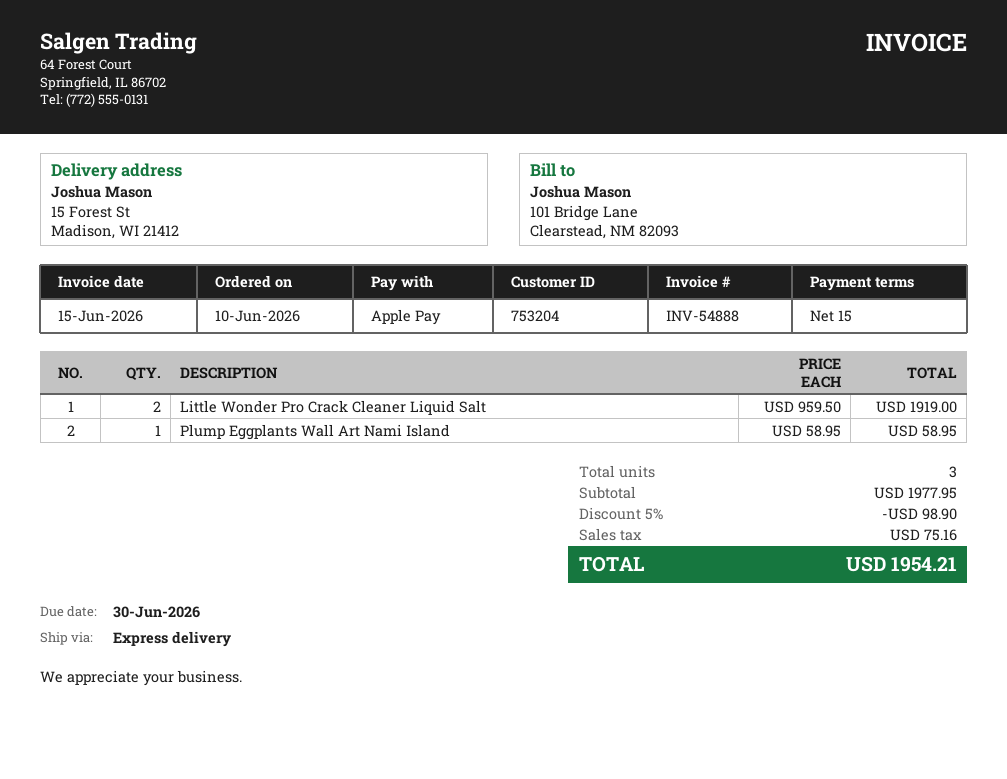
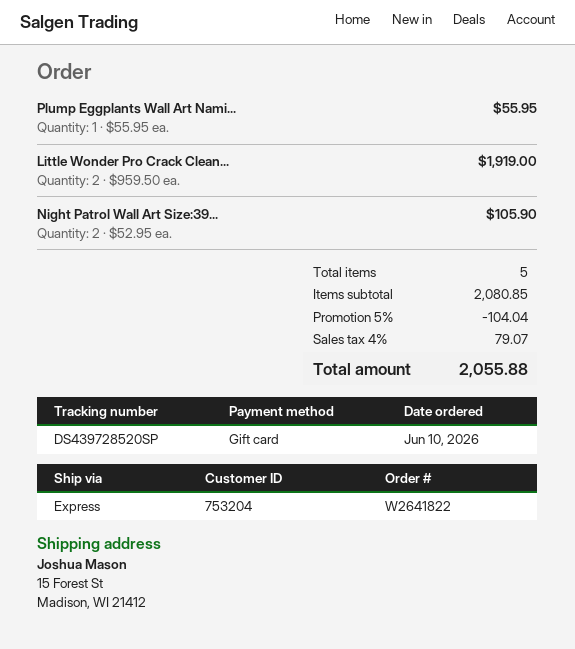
payment method: Apple Pay -> gift card
Plump Eggplants Wall Art Nami Island: 1 x 58.95 = 58.95 -> 1 x 55.95 = 55.95
Night Patrol Wall Art Size:39...: none -> 2 x 52.95 = 105.90
total quantity: 3 -> 5
subtotal: 1977.95 -> 2080.85
discount: 5% = 98.90 -> 5% = 104.04
tax: 75.16 -> 79.07
total: 1954.21 -> 2055.88

